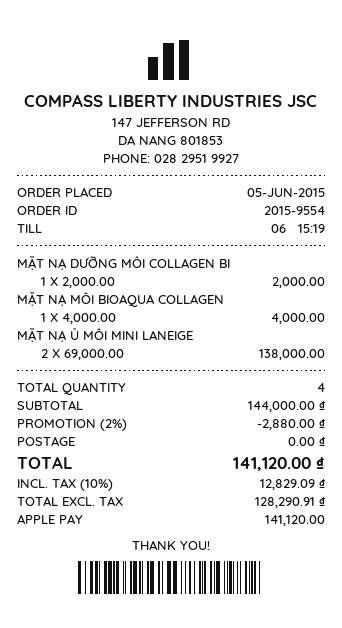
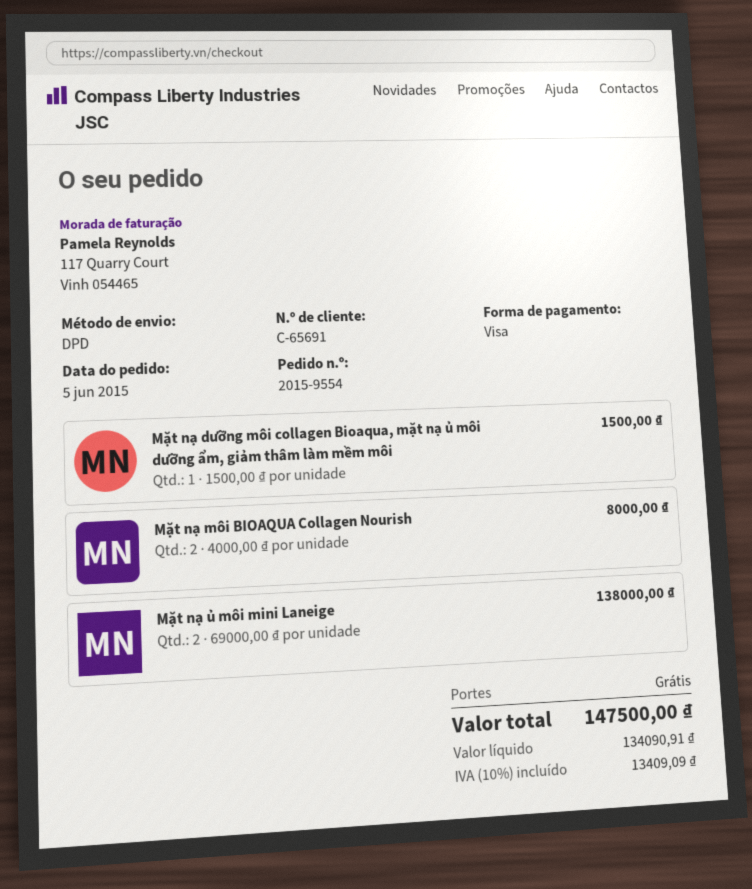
payment method: Apple Pay -> Visa
MẶT NẠ DƯỠNG MÔI COLLAGEN BI: 1 x 2000.00 = 2000.00 -> 1 x 1500.00 = 1500.00
MẶT NẠ MÔI BIOAQUA COLLAGEN: 1 x 4000.00 = 4000.00 -> 2 x 4000.00 = 8000.00
discount: 2% = 2880.00 -> none
net: 128290.91 -> 134090.91
tax: 10% = 12829.09 -> 10% = 13409.09
total: 141120.00 -> 147500.00

